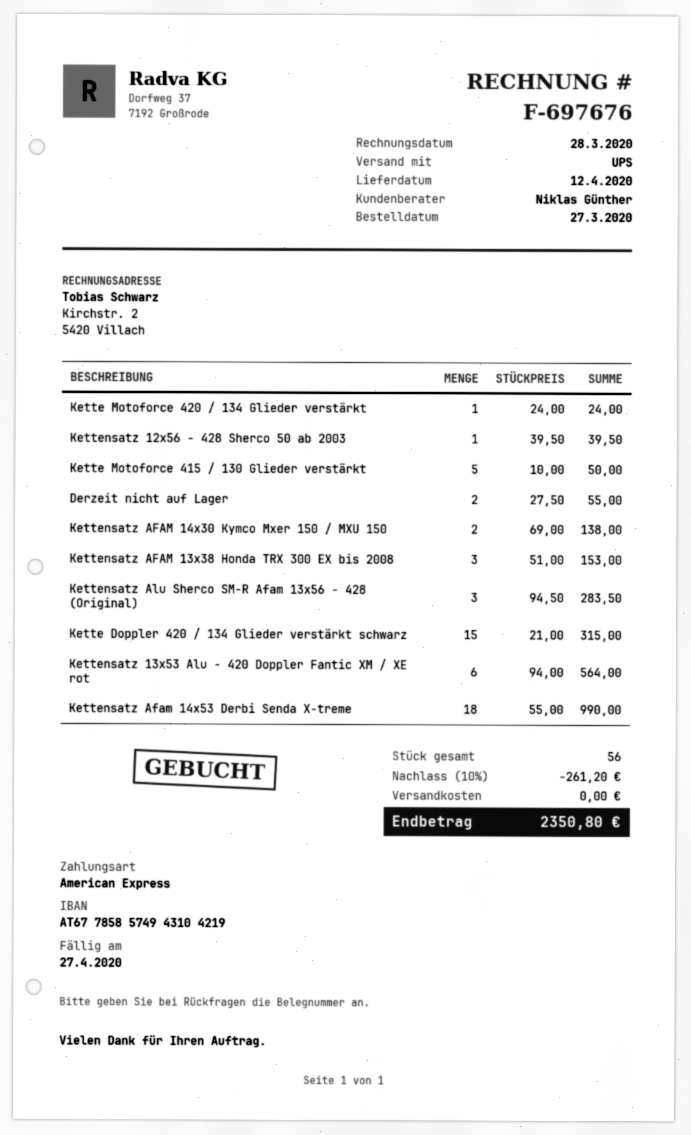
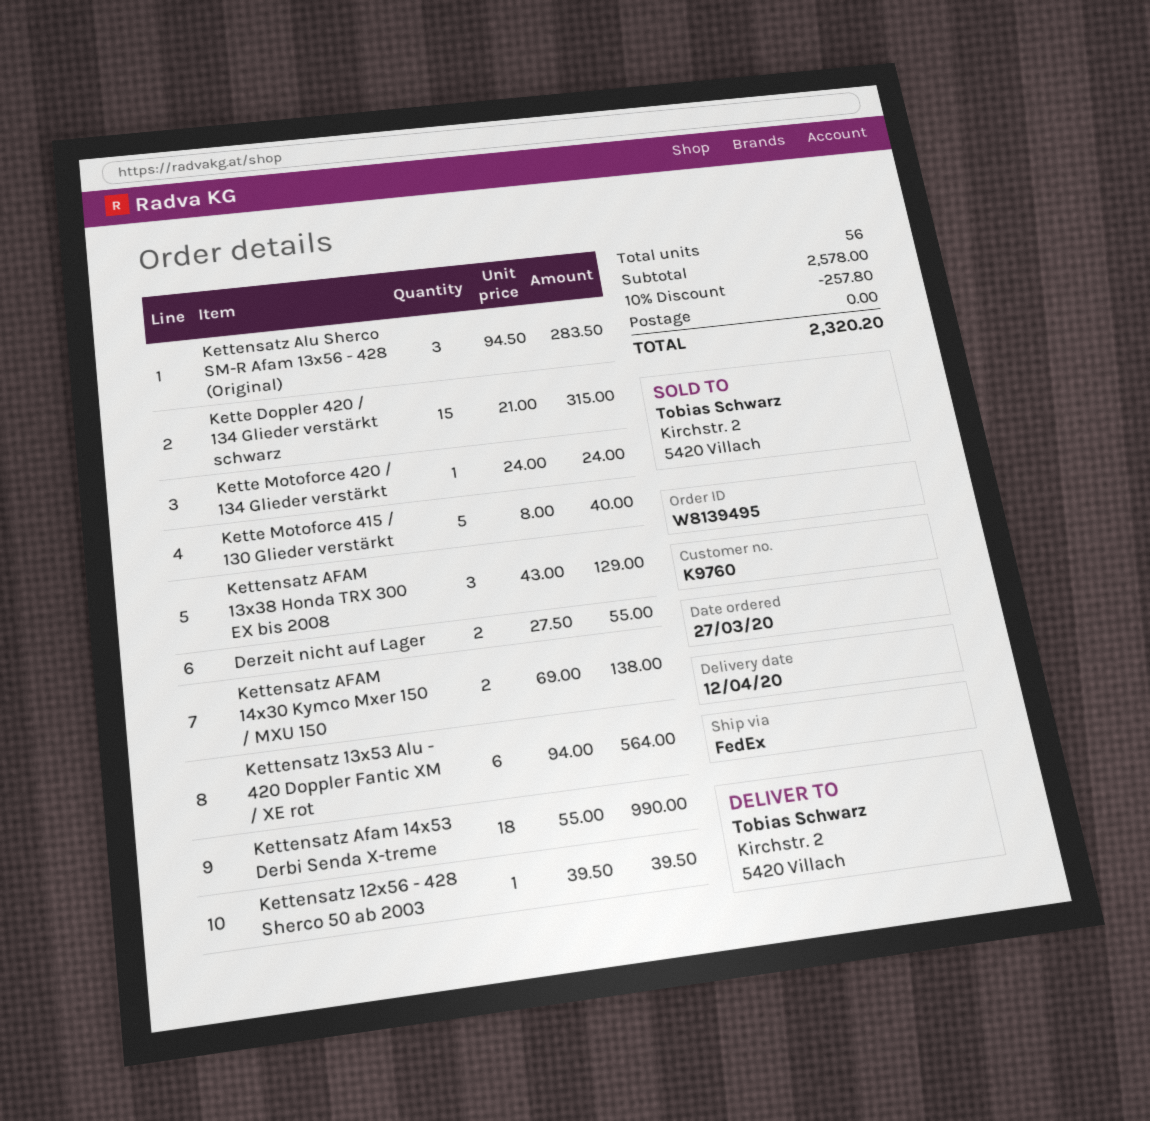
shipping method: UPS -> FedEx
Kette Motoforce 415 / 130 Glieder verstärkt: 5 x 10.00 = 50.00 -> 5 x 8.00 = 40.00
Kettensatz AFAM 13x38 Honda TRX 300 EX bis 2008: 3 x 51.00 = 153.00 -> 3 x 43.00 = 129.00
discount: 10% = 261.20 -> 10% = 257.80
total: 2350.80 -> 2320.20

